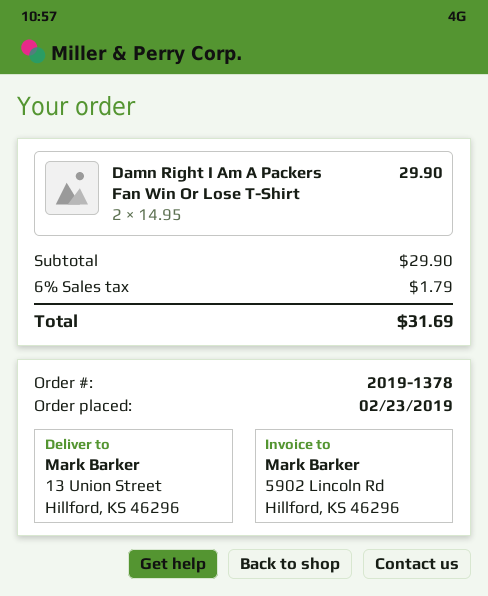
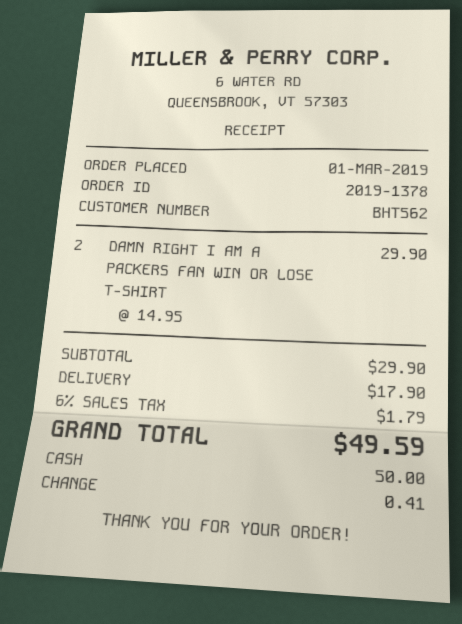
order date: 2019-02-23 -> 2019-03-01
shipping: none -> 17.90
total: 31.69 -> 49.59

